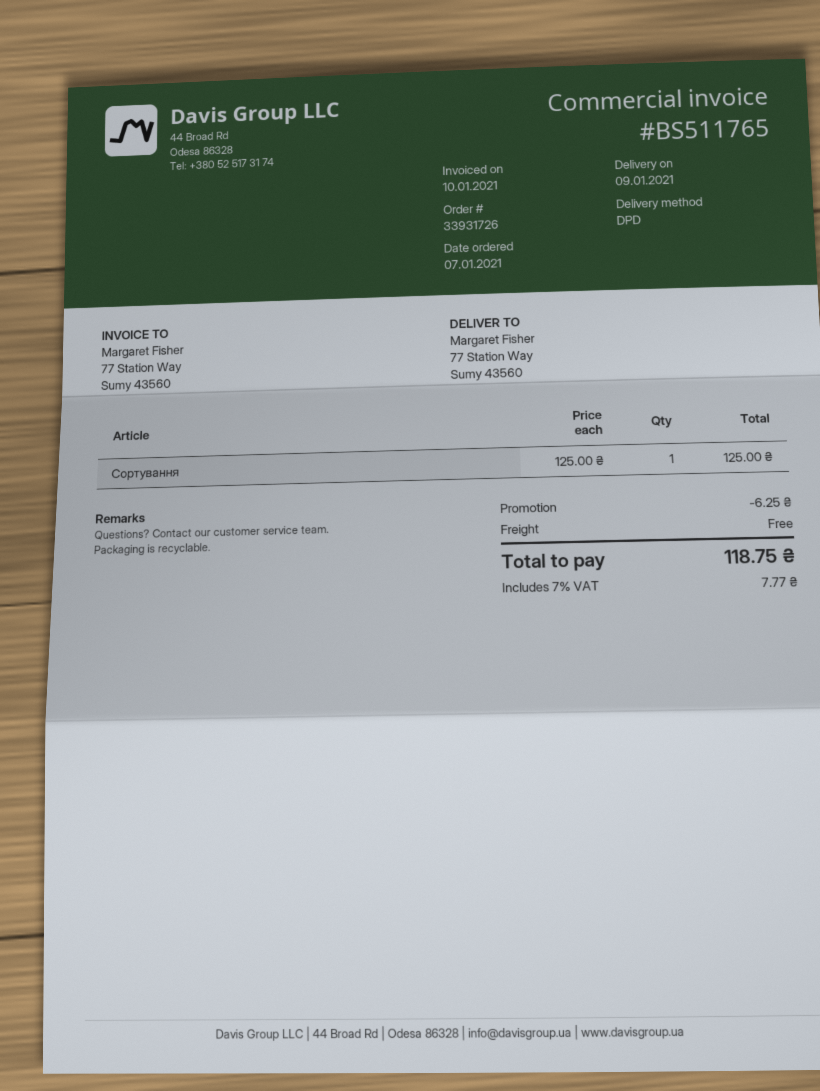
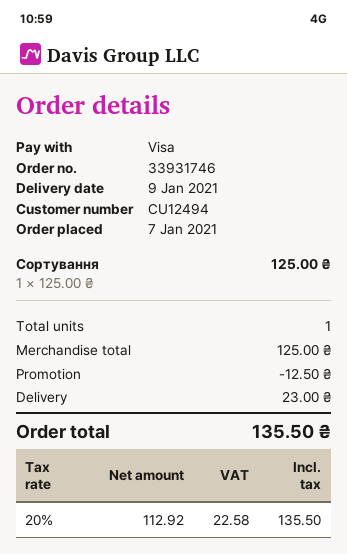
order number: 33931726 -> 33931746
discount: 6.25 -> 12.50
shipping: 0.00 -> 23.00
tax: 7% = 7.77 -> 20% = 22.58
total: 118.75 -> 135.50

